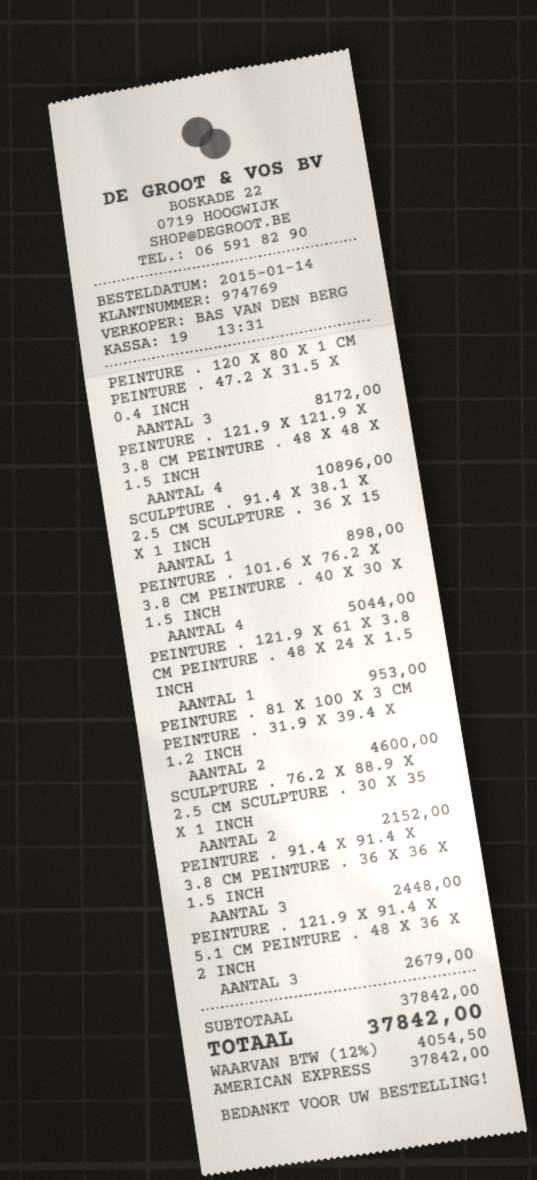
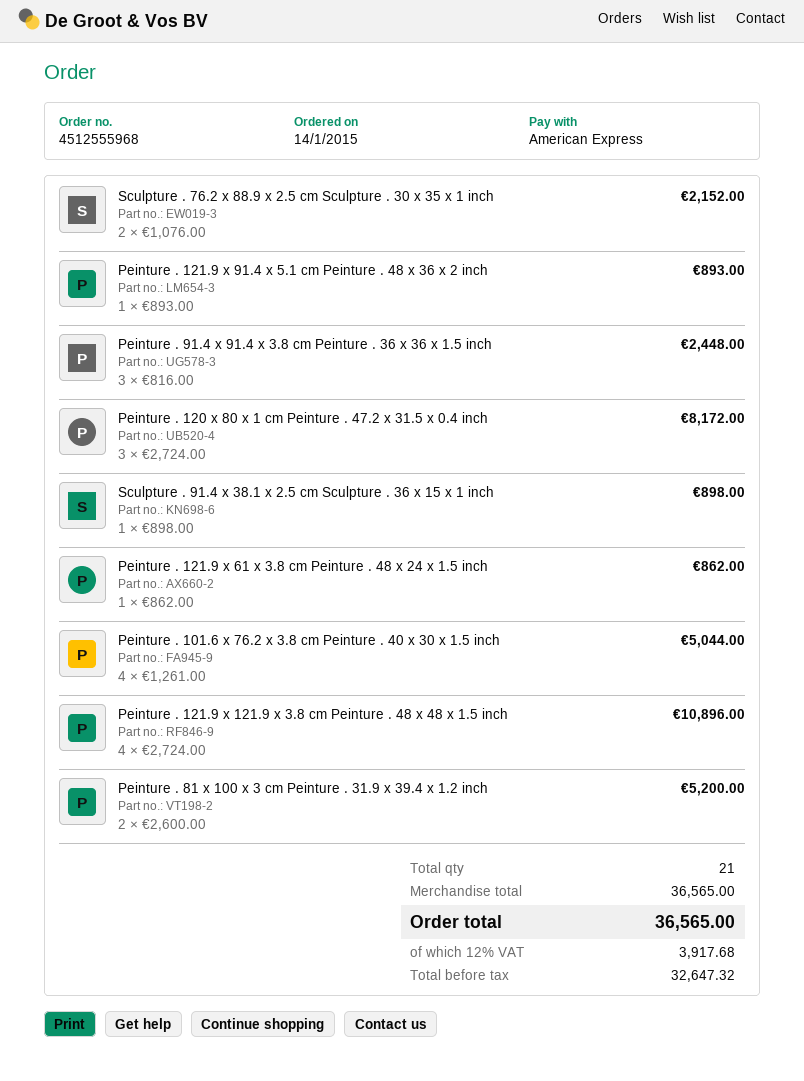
PEINTURE . 121.9 X 61 X 3.8 CM PEINTURE . 48 X 24 X 1.5 INCH: 1 for 953.00 -> 1 for 862.00
PEINTURE . 81 X 100 X 3 CM PEINTURE . 31.9 X 39.4 X 1.2 INCH: 2 for 4600.00 -> 2 for 5200.00
PEINTURE . 121.9 X 91.4 X 5.1 CM PEINTURE . 48 X 36 X 2 INCH: 3 for 2679.00 -> 1 for 893.00
subtotal: 37842.00 -> 36565.00
tax: 12% = 4054.50 -> 12% = 3917.68
total: 37842.00 -> 36565.00

